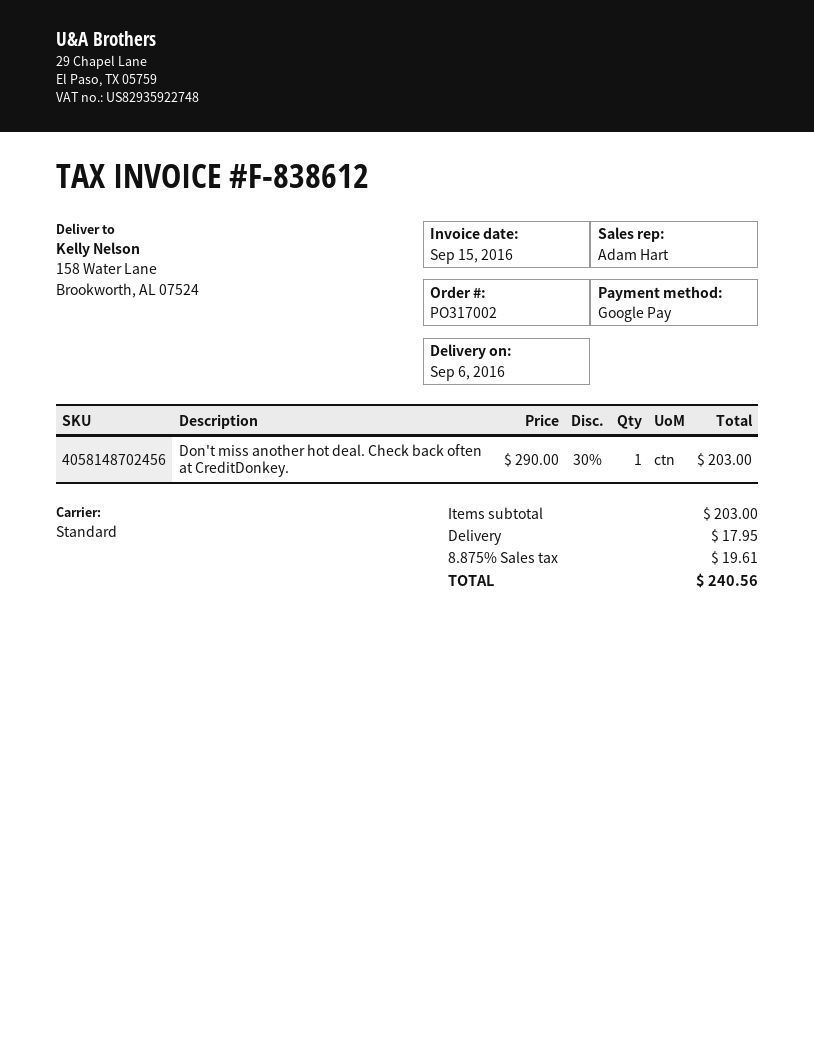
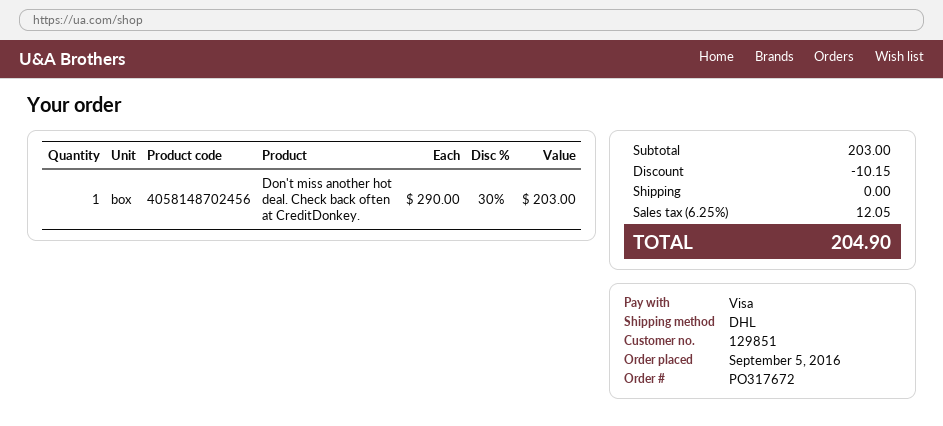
order number: PO317002 -> PO317672
payment method: Google Pay -> Visa
shipping method: standard -> DHL
discount: none -> 10.15
shipping: 17.95 -> 0.00
tax: 8.875% = 19.61 -> 6.25% = 12.05
total: 240.56 -> 204.90

